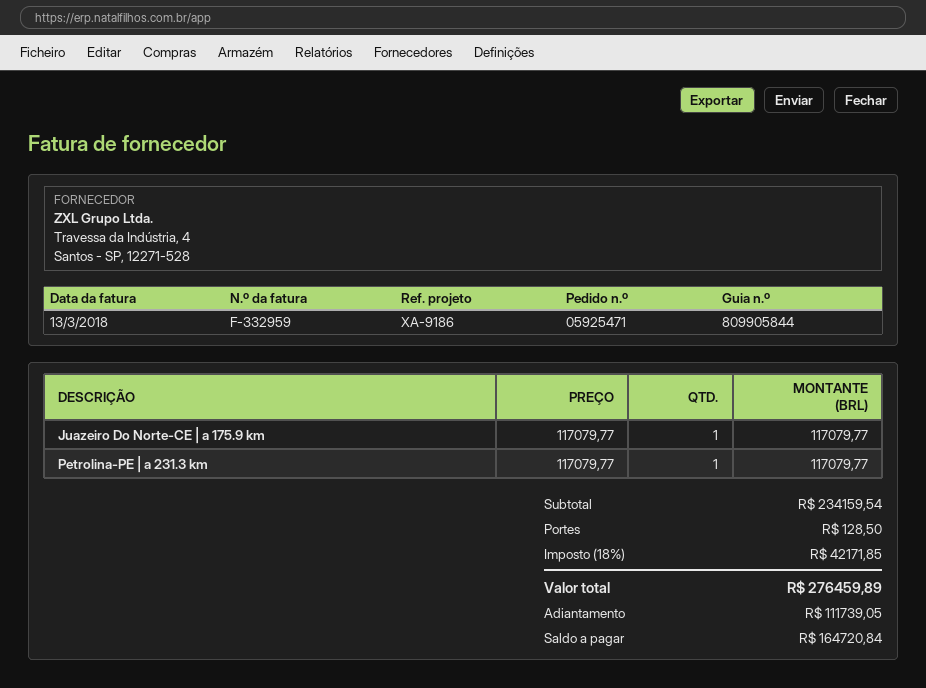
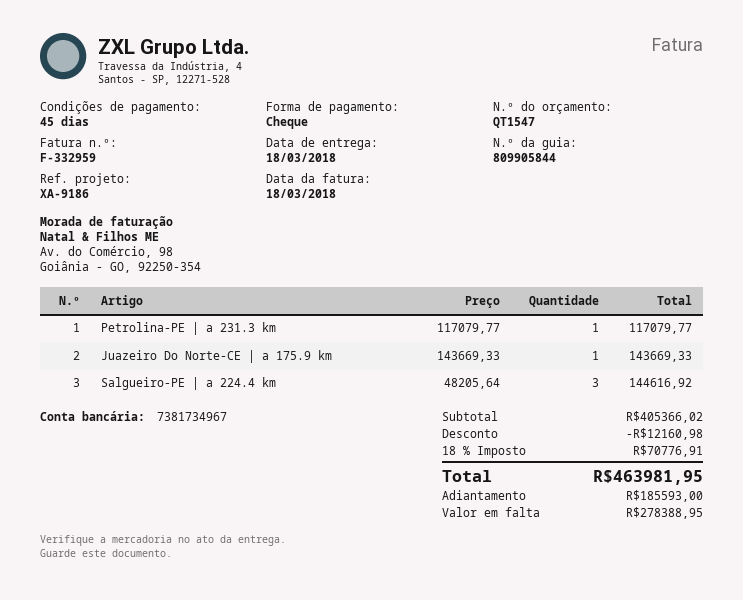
invoice date: 2018-03-13 -> 2018-03-18
Juazeiro Do Norte-CE | a 175.9 km: 1 x 117079.77 = 117079.77 -> 1 x 143669.33 = 143669.33
Salgueiro-PE | a 224.4 km: none -> 3 x 48205.64 = 144616.92
subtotal: 234159.54 -> 405366.02
discount: none -> 12160.98
shipping: 128.50 -> none
tax: 18% = 42171.85 -> 18% = 70776.91
total: 276459.89 -> 463981.95
deposit: 111739.05 -> 185593.00
balance: 164720.84 -> 278388.95

